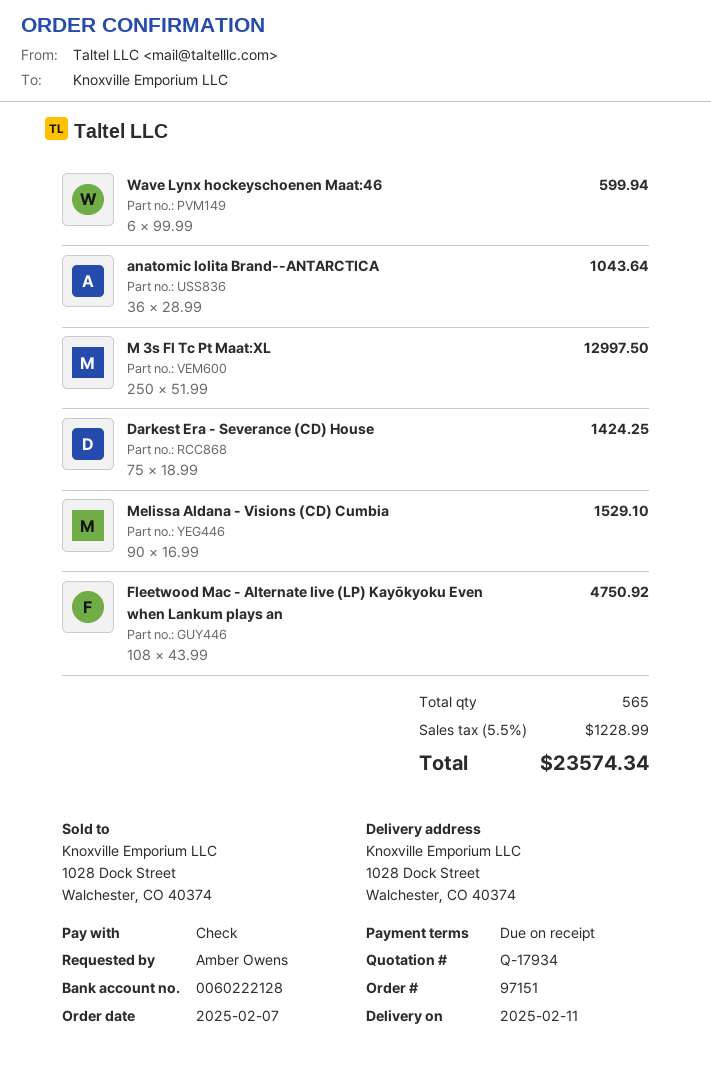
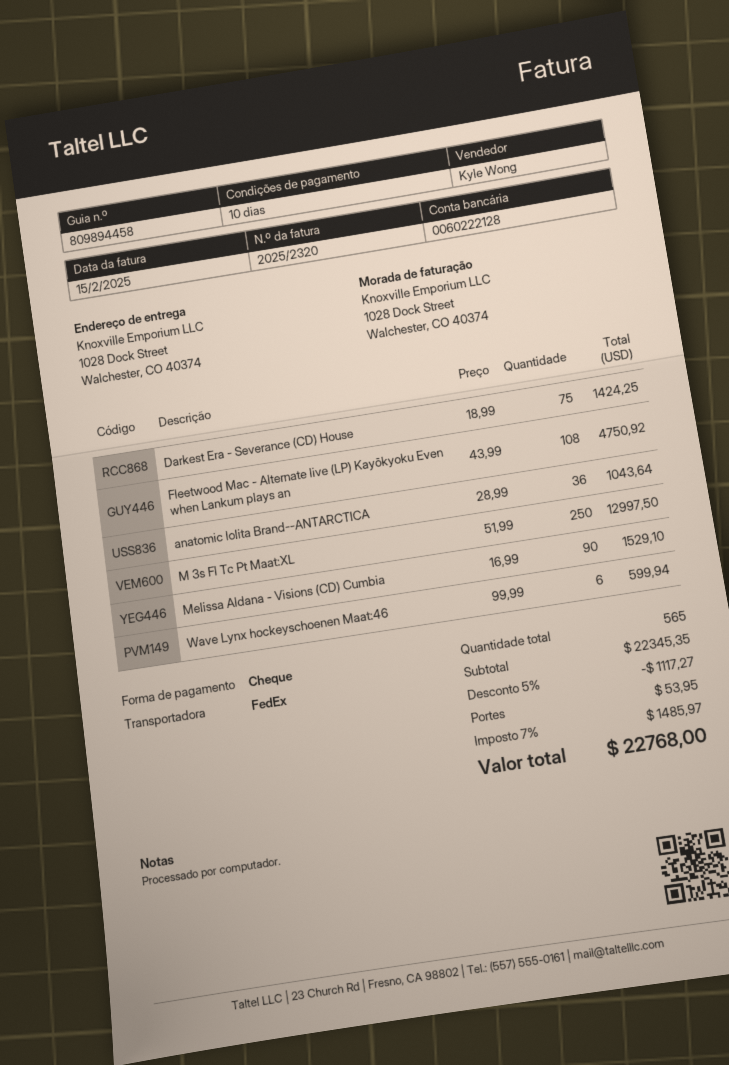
payment terms: on receipt -> 10 days
discount: none -> 5% = 1117.27
shipping: none -> 53.95
tax: 5.5% = 1228.99 -> 7% = 1485.97
total: 23574.34 -> 22768.00

